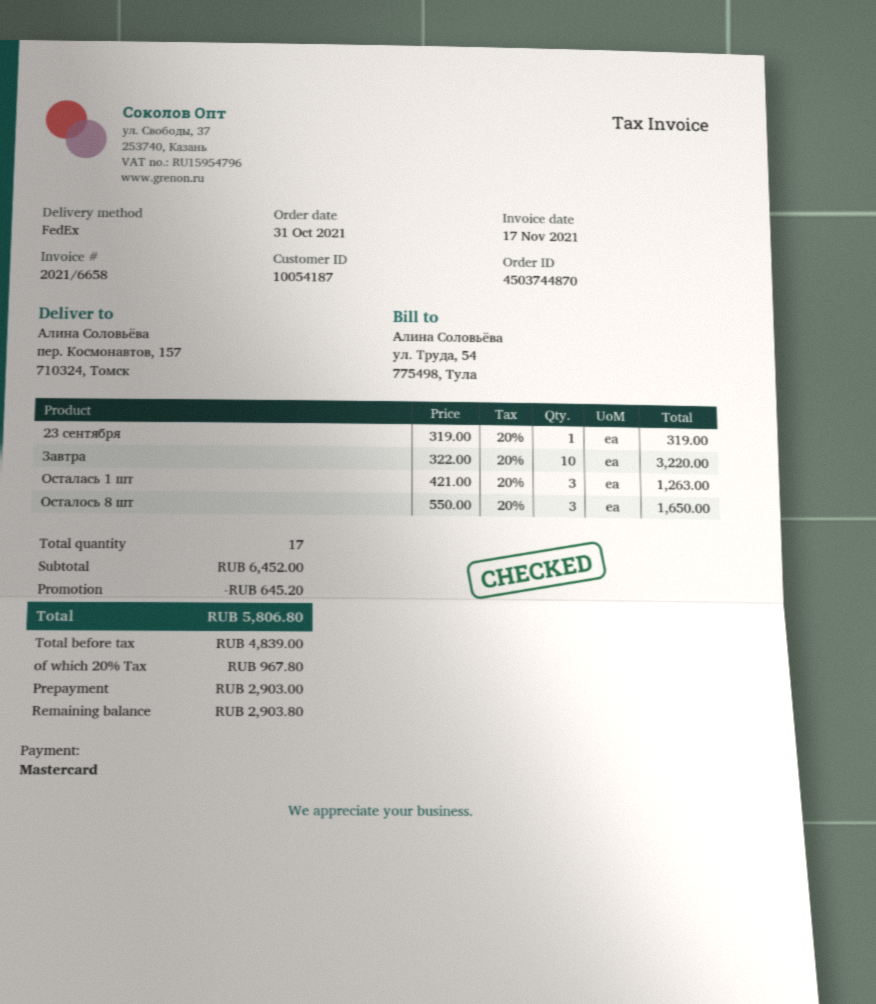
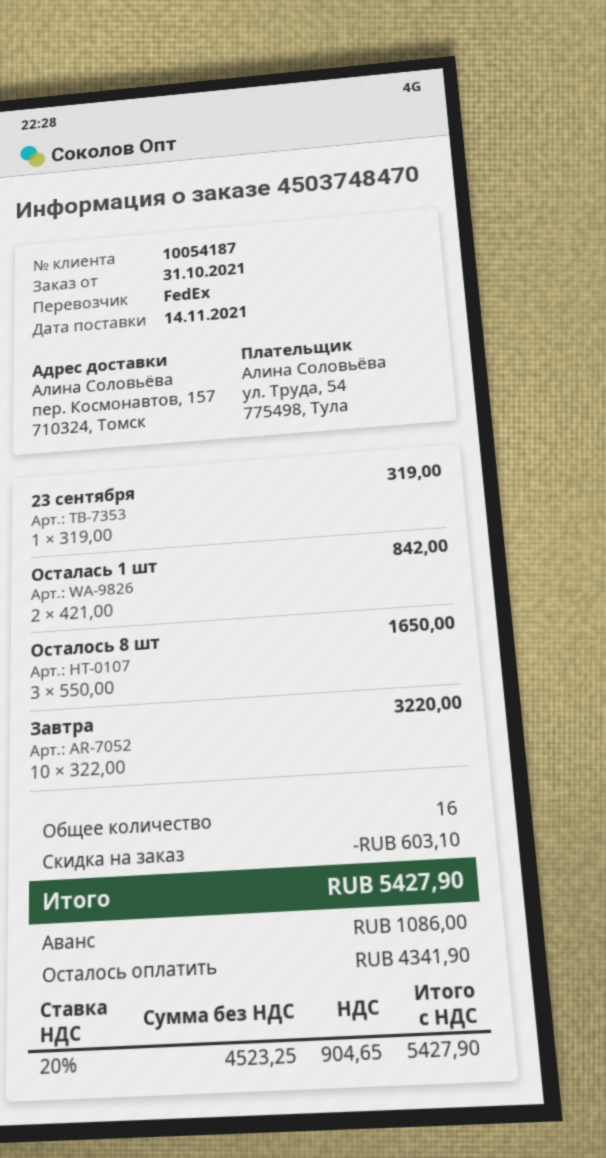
order number: 4503744870 -> 4503748470
Осталась 1 шт: 3 x 421.00 = 1263.00 -> 2 x 421.00 = 842.00
total quantity: 17 -> 16
discount: 645.20 -> 603.10
net: 4839.00 -> 4523.25
tax: 20% = 967.80 -> 20% = 904.65
total: 5806.80 -> 5427.90
deposit: 2903.00 -> 1086.00
balance: 2903.80 -> 4341.90

